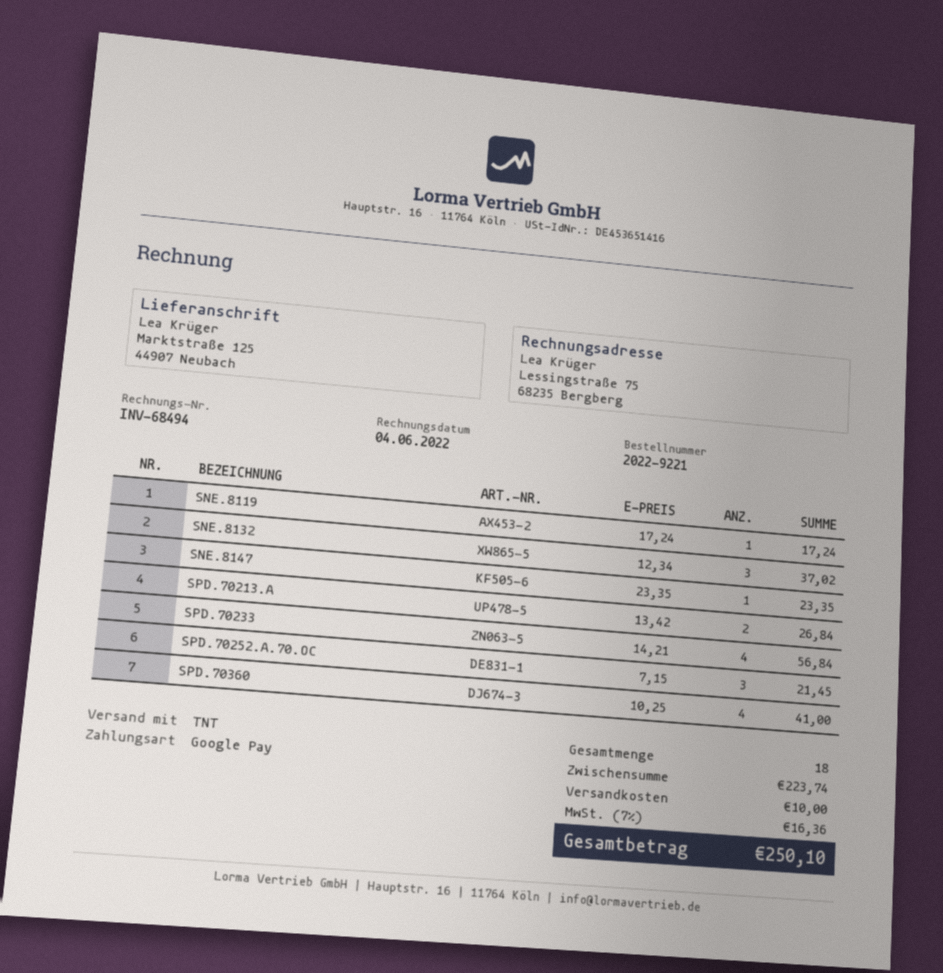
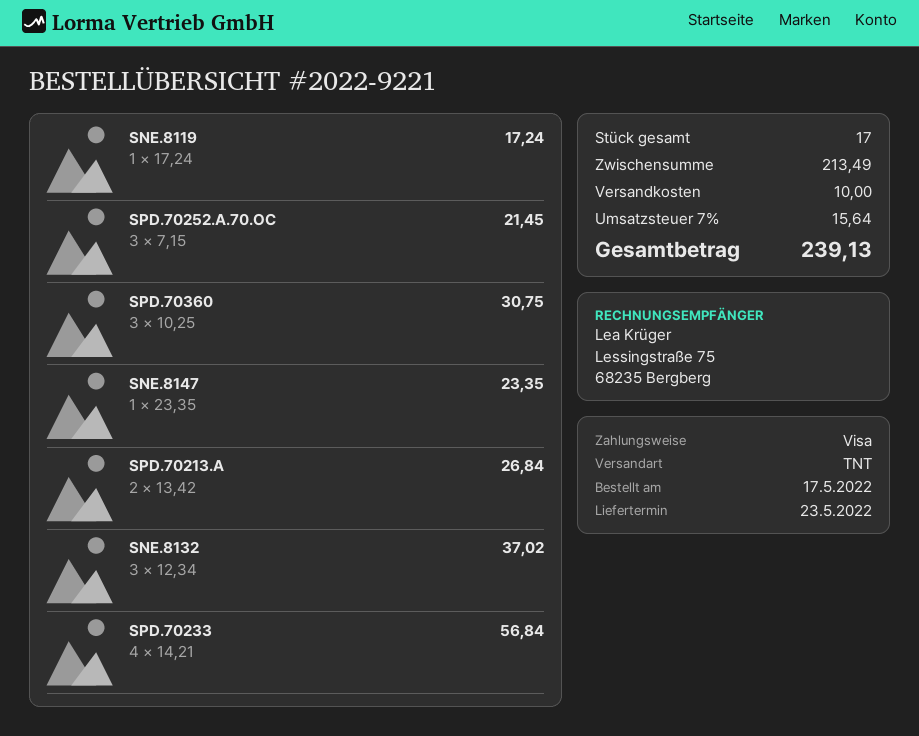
payment method: Google Pay -> Visa
SPD.70360: 4 x 10.25 = 41.00 -> 3 x 10.25 = 30.75
total quantity: 18 -> 17
subtotal: 223.74 -> 213.49
tax: 7% = 16.36 -> 7% = 15.64
total: 250.10 -> 239.13

